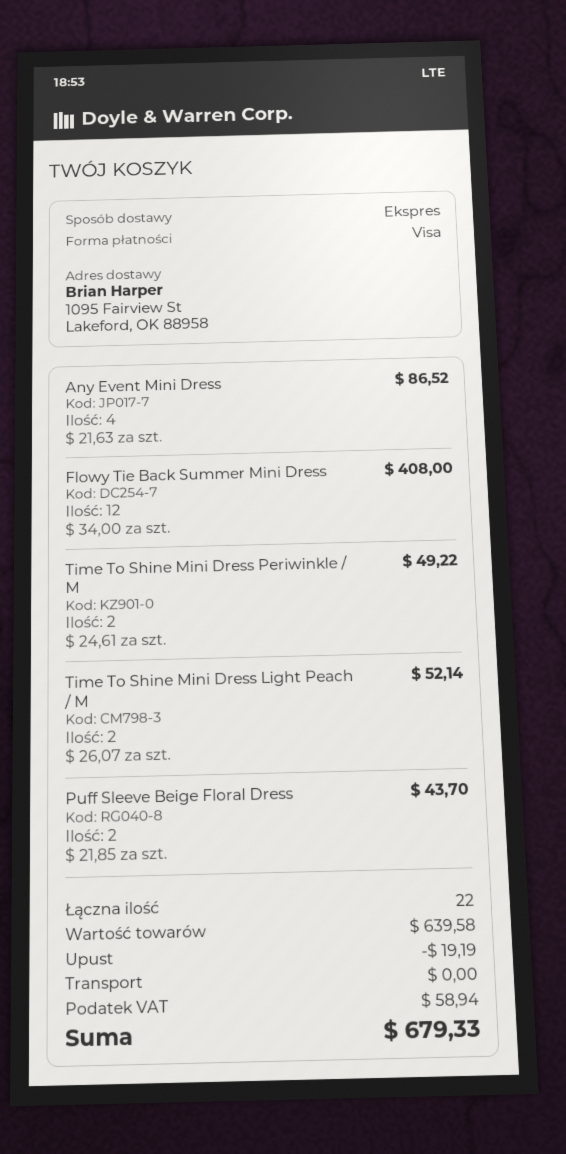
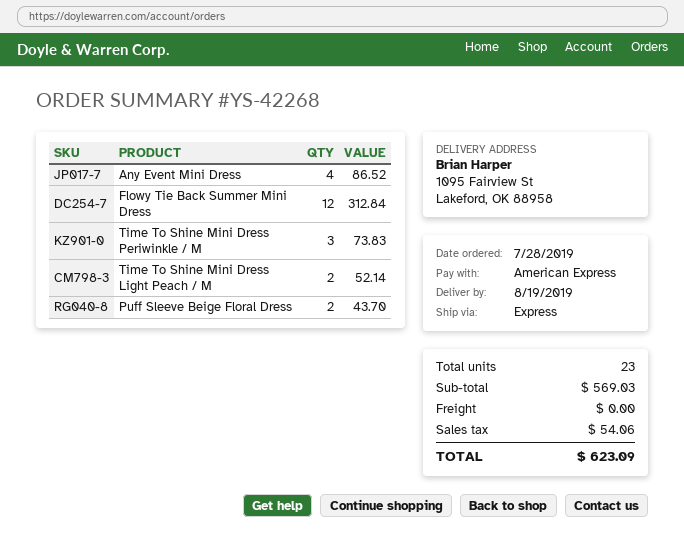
payment method: Visa -> American Express
Flowy Tie Back Summer Mini Dress: 12 for 408.00 -> 12 for 312.84
Time To Shine Mini Dress Periwinkle / M: 2 for 49.22 -> 3 for 73.83
total quantity: 22 -> 23
subtotal: 639.58 -> 569.03
discount: 19.19 -> none
tax: 58.94 -> 54.06
total: 679.33 -> 623.09

